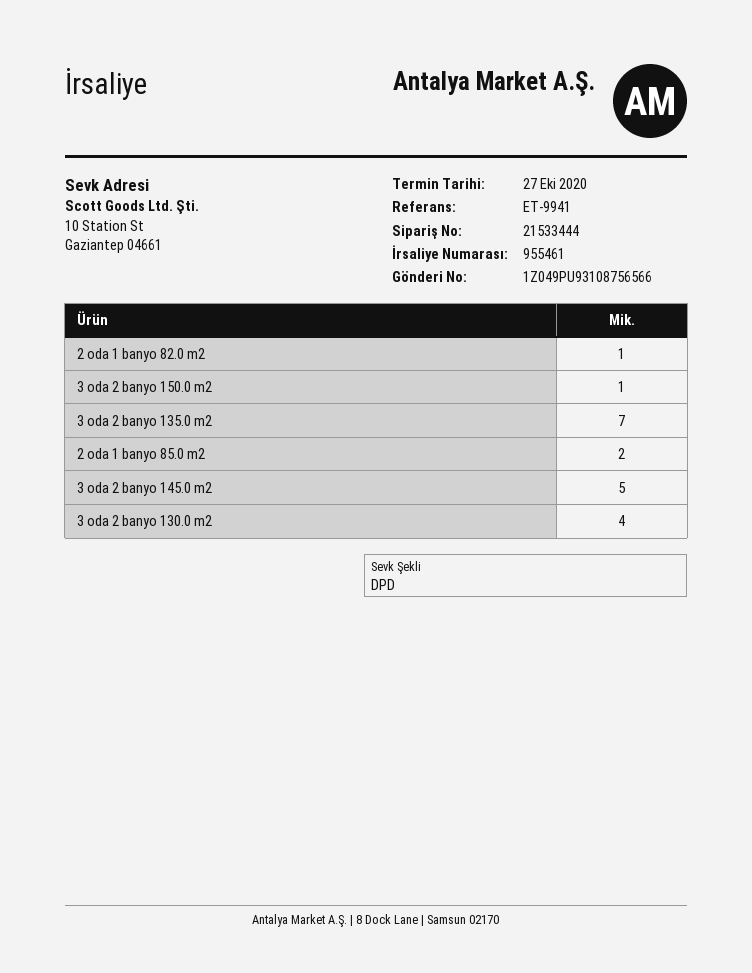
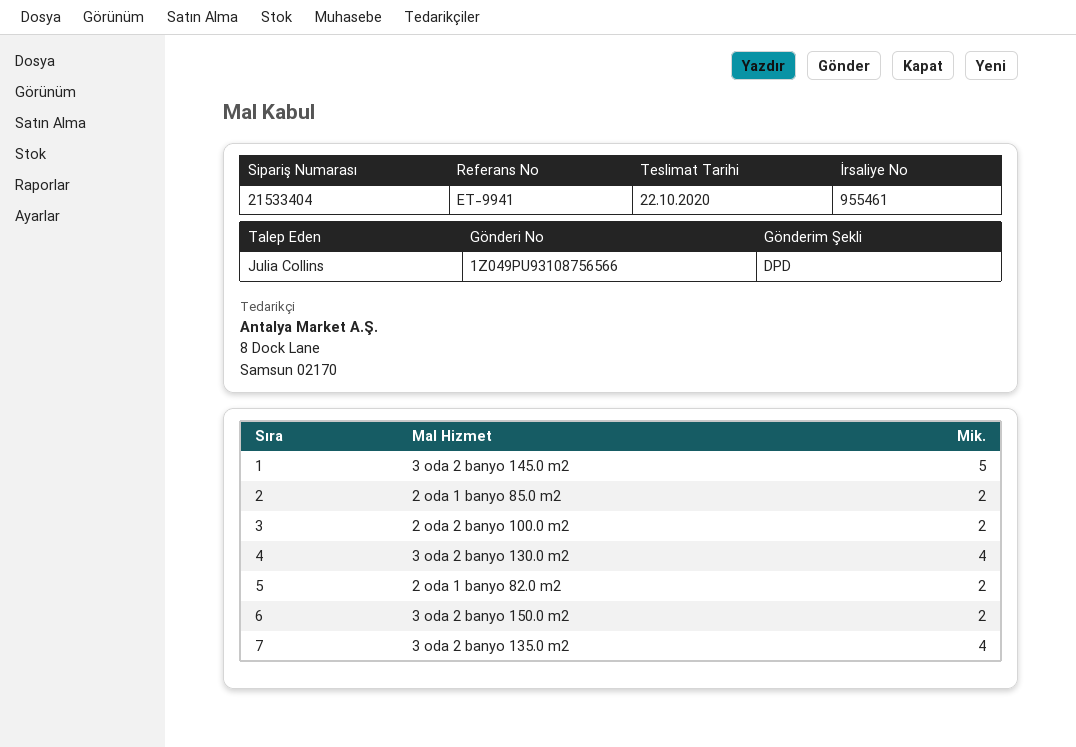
order number: 21533444 -> 21533404
delivery date: 2020-10-27 -> 2020-10-22
2 oda 1 banyo 82.0 m2: 1 -> 2
3 oda 2 banyo 150.0 m2: 1 -> 2
3 oda 2 banyo 135.0 m2: 7 -> 4
2 oda 2 banyo 100.0 m2: none -> 2

